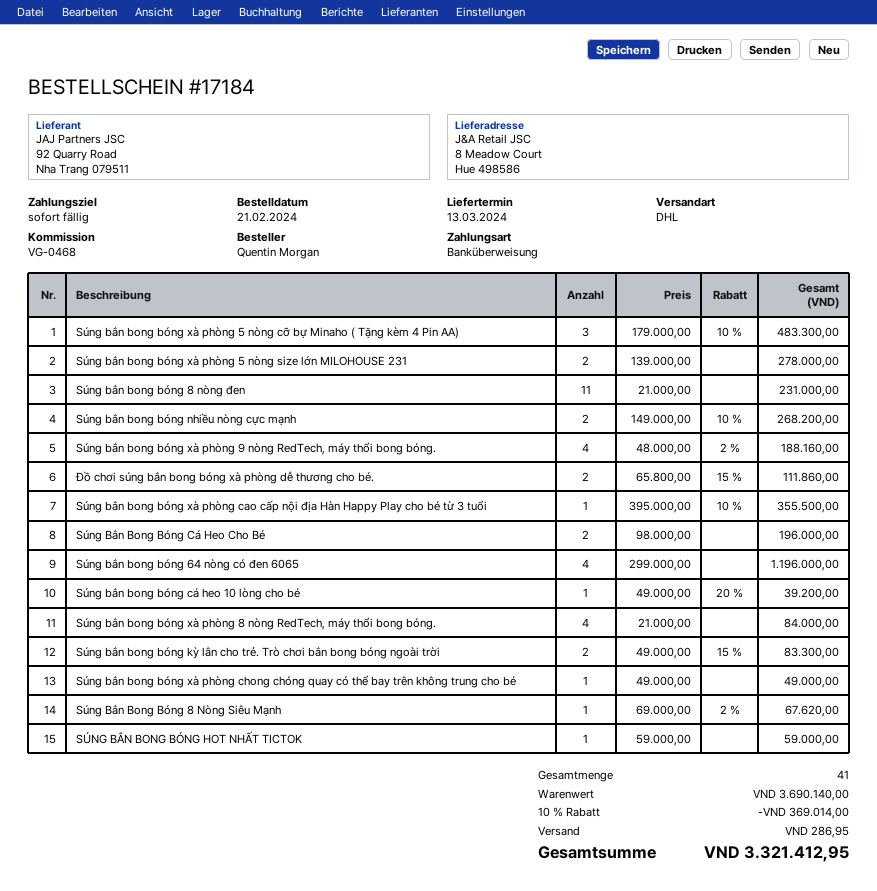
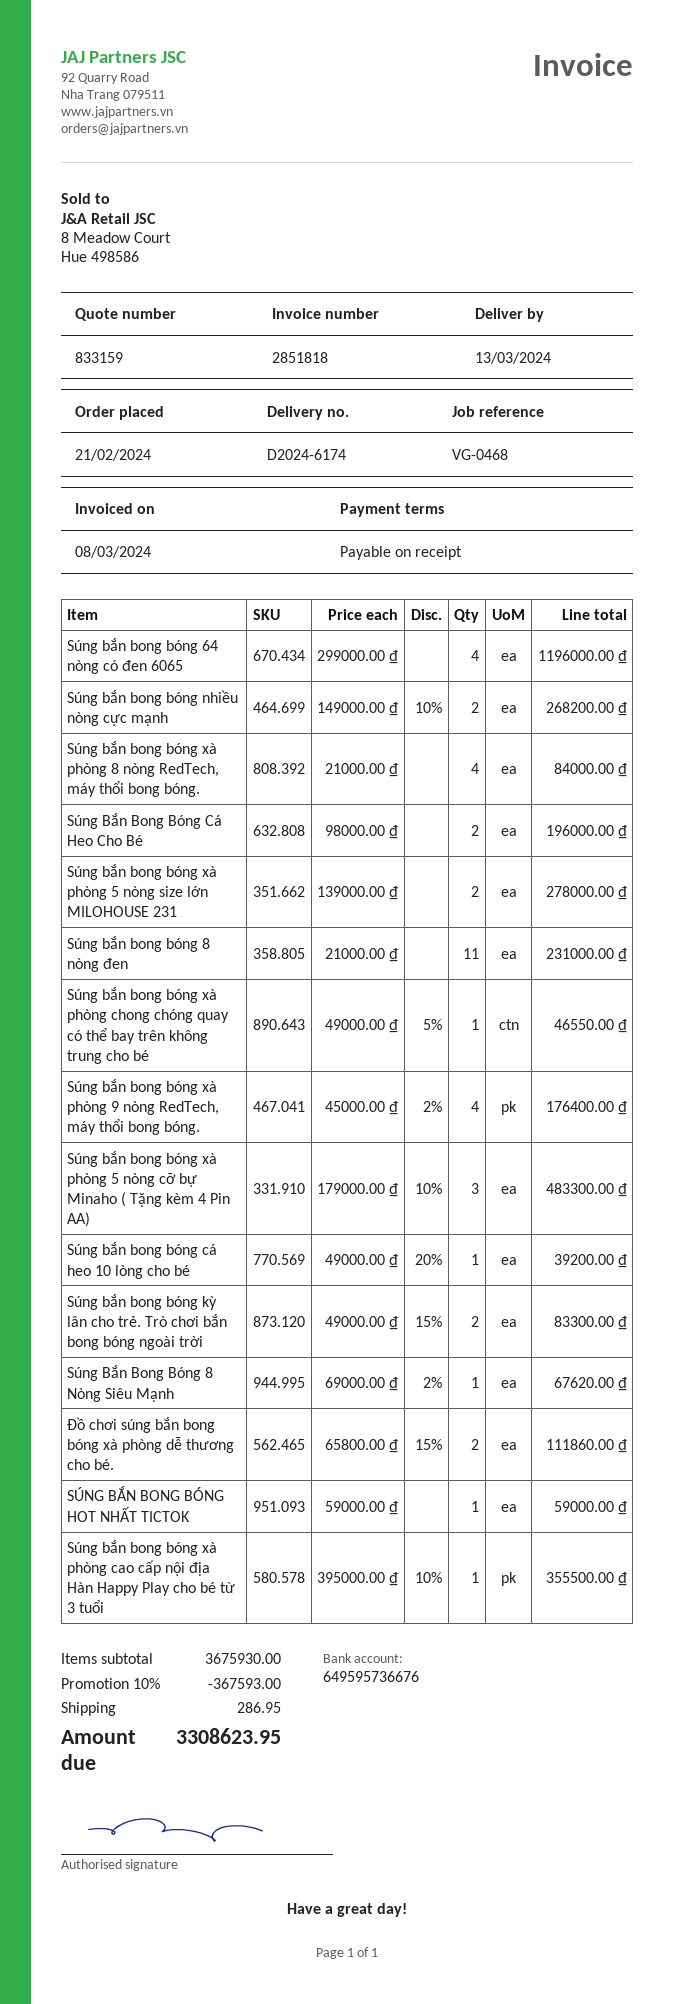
Súng bắn bong bóng xà phòng 9 nòng RedTech, máy thổi bong bóng.: 4 x 48000.00 - 2% = 188160.00 -> 4 x 45000.00 - 2% = 176400.00
Súng bắn bong bóng xà phòng chong chóng quay có thể bay trên không trung cho bé: 1 x 49000.00 = 49000.00 -> 1 x 49000.00 - 5% = 46550.00
subtotal: 3690140.00 -> 3675930.00
discount: 10% = 369014.00 -> 10% = 367593.00
total: 3321412.95 -> 3308623.95

